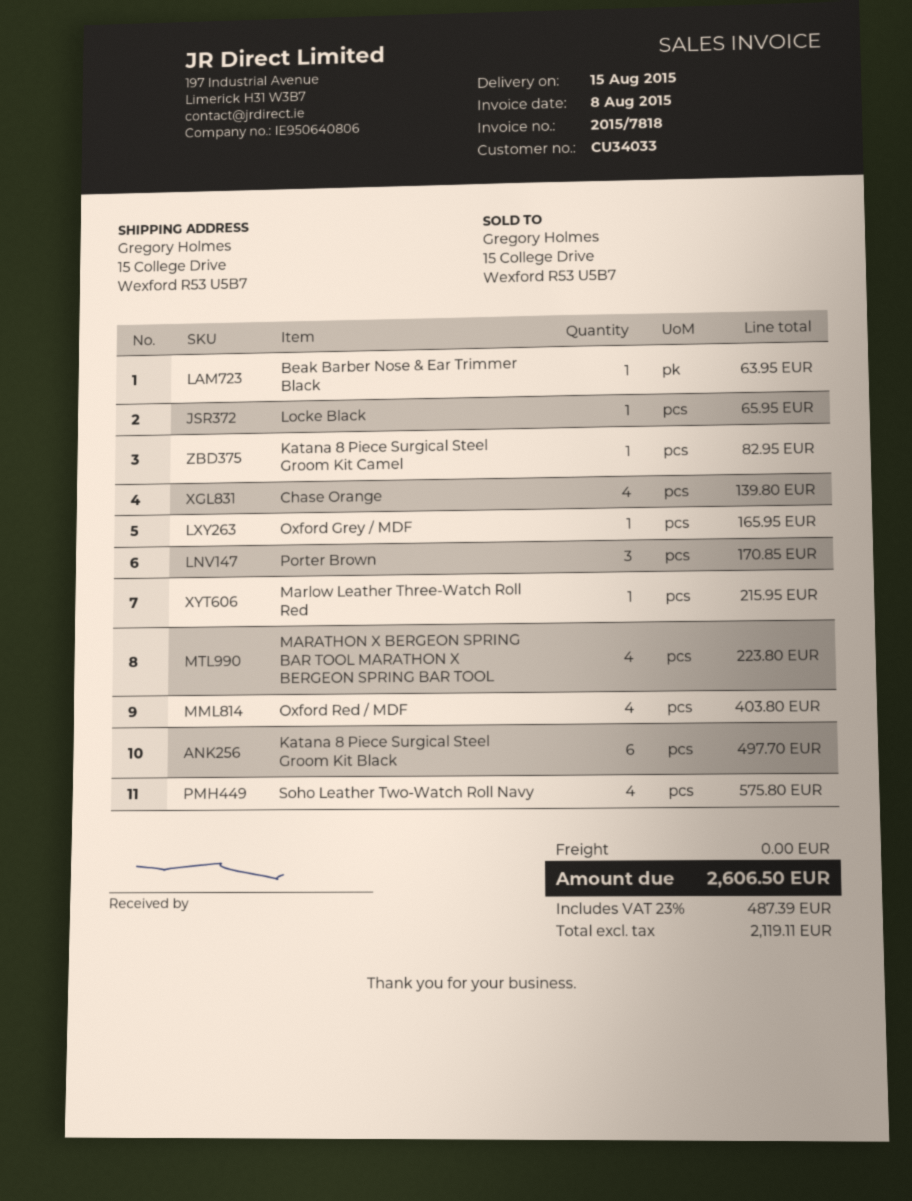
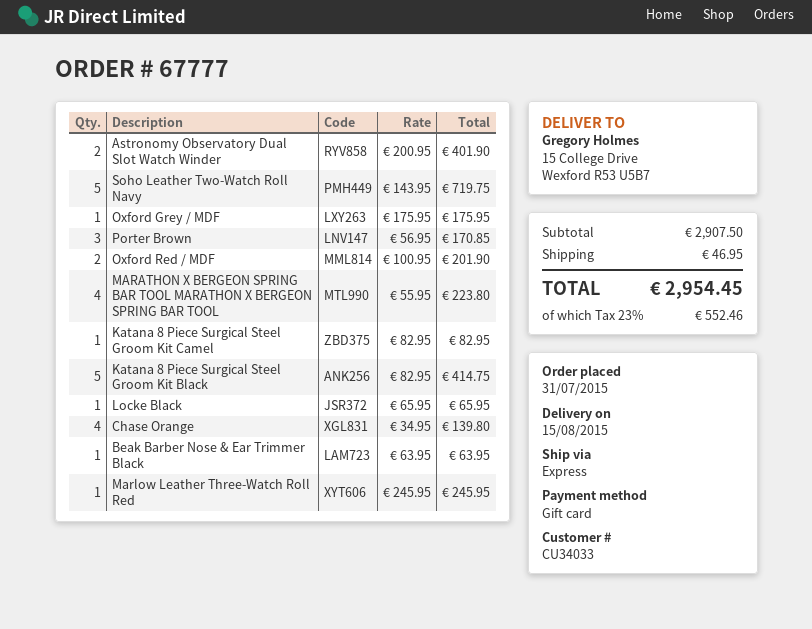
Oxford Grey / MDF: 1 for 165.95 -> 1 for 175.95
Marlow Leather Three-Watch Roll Red: 1 for 215.95 -> 1 for 245.95
Oxford Red / MDF: 4 for 403.80 -> 2 for 201.90
Katana 8 Piece Surgical Steel Groom Kit Black: 6 for 497.70 -> 5 for 414.75
Soho Leather Two-Watch Roll Navy: 4 for 575.80 -> 5 for 719.75
Astronomy Observatory Dual Slot Watch Winder: none -> 2 for 401.90
shipping: 0.00 -> 46.95
tax: 23% = 487.39 -> 23% = 552.46
total: 2606.50 -> 2954.45

